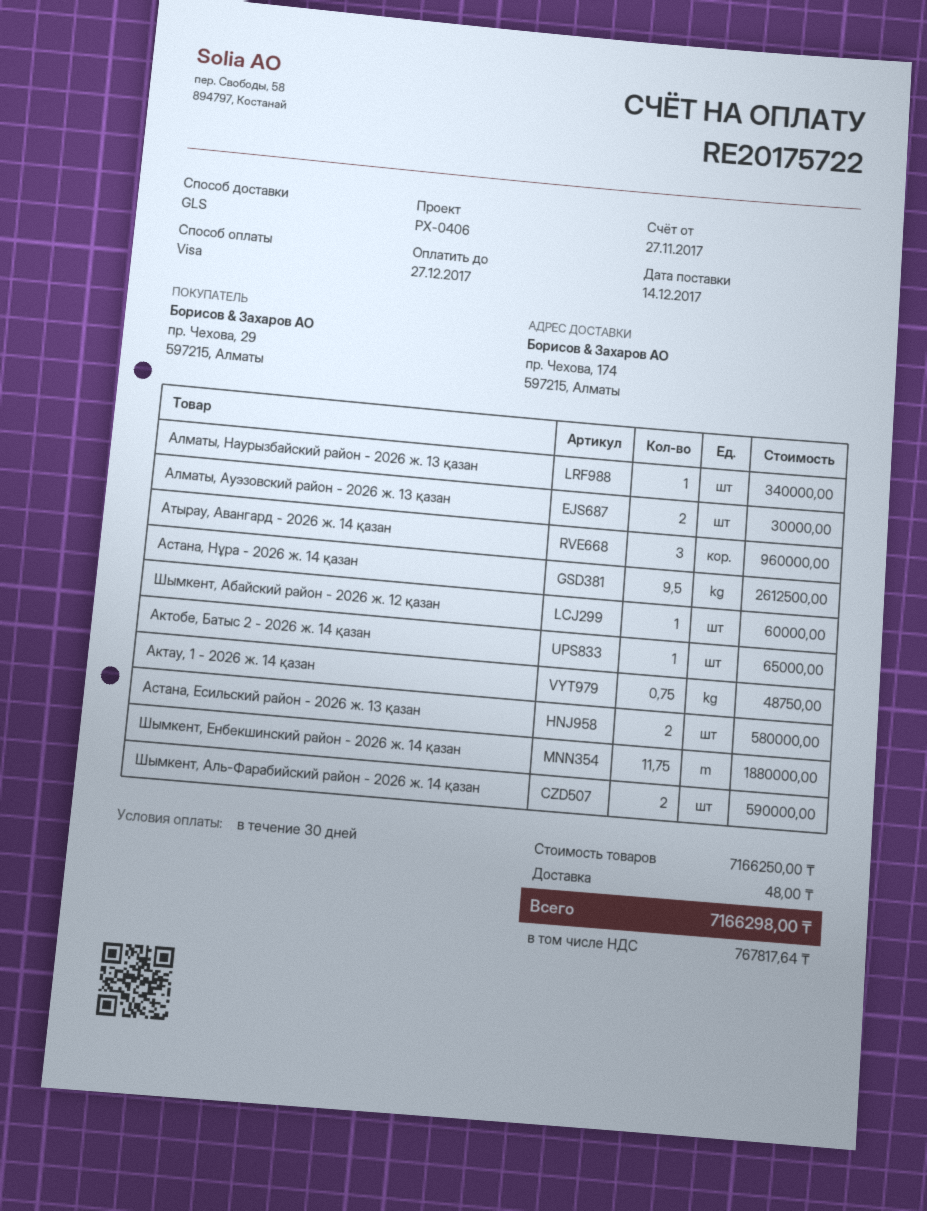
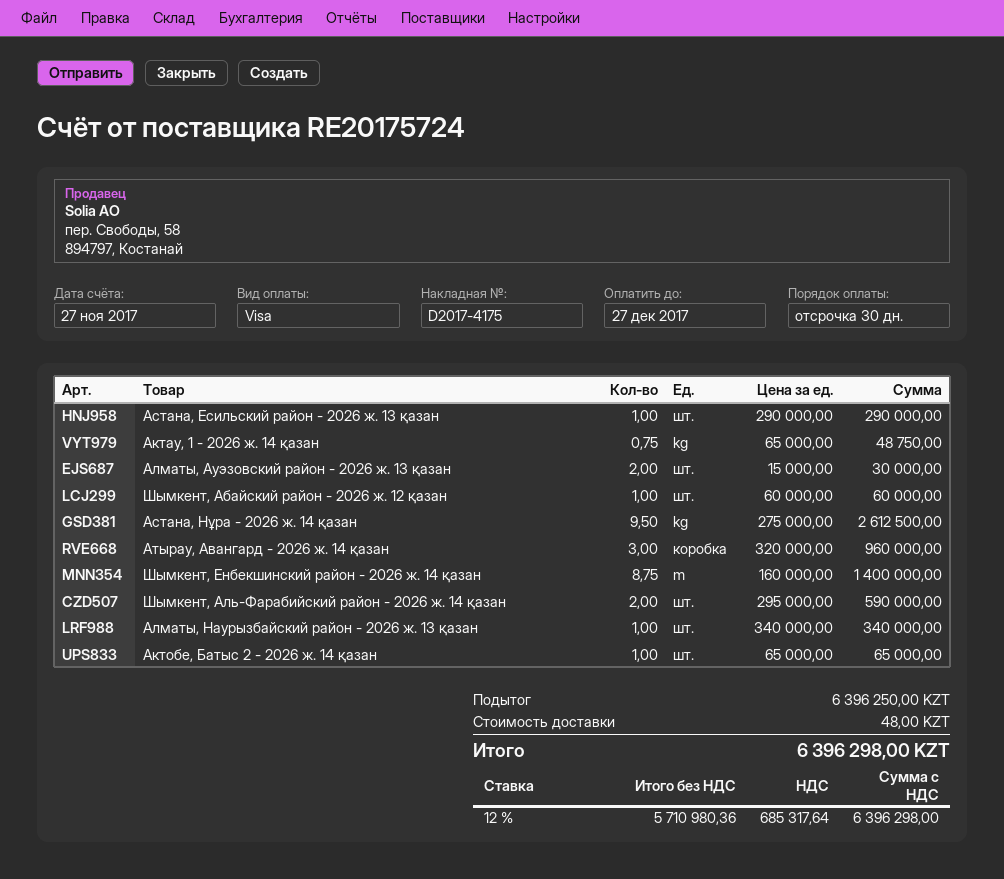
invoice number: RE20175722 -> RE20175724
Астана, Есильский район - 2026 ж. 13 қазан: 2 for 580000.00 -> 1 for 290000.00
Шымкент, Енбекшинский район - 2026 ж. 14 қазан: 11.75 for 1880000.00 -> 8.75 for 1400000.00
subtotal: 7166250.00 -> 6396250.00
tax: 767817.64 -> 685317.64
total: 7166298.00 -> 6396298.00

